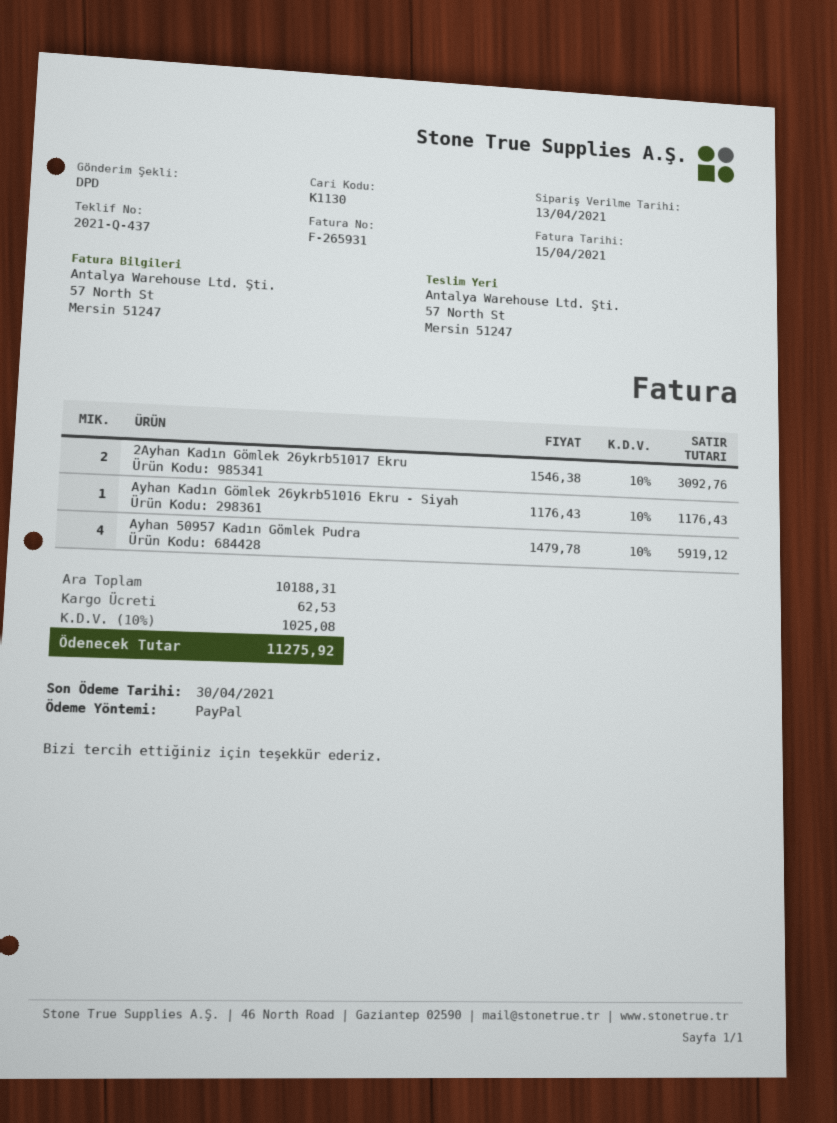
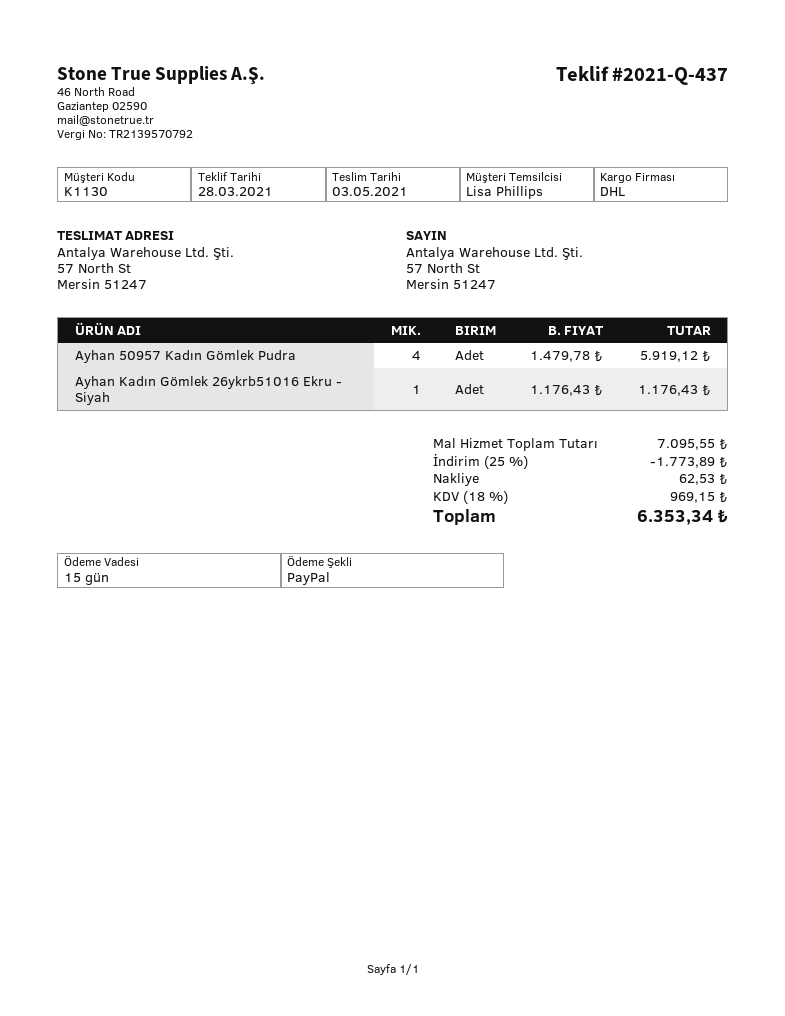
shipping method: DPD -> DHL
2Ayhan Kadın Gömlek 26ykrb51017 Ekru: 2 x 1546.38 = 3092.76 -> none
subtotal: 10188.31 -> 7095.55
discount: none -> 25% = 1773.89
tax: 10% = 1025.08 -> 18% = 969.15
total: 11275.92 -> 6353.34

